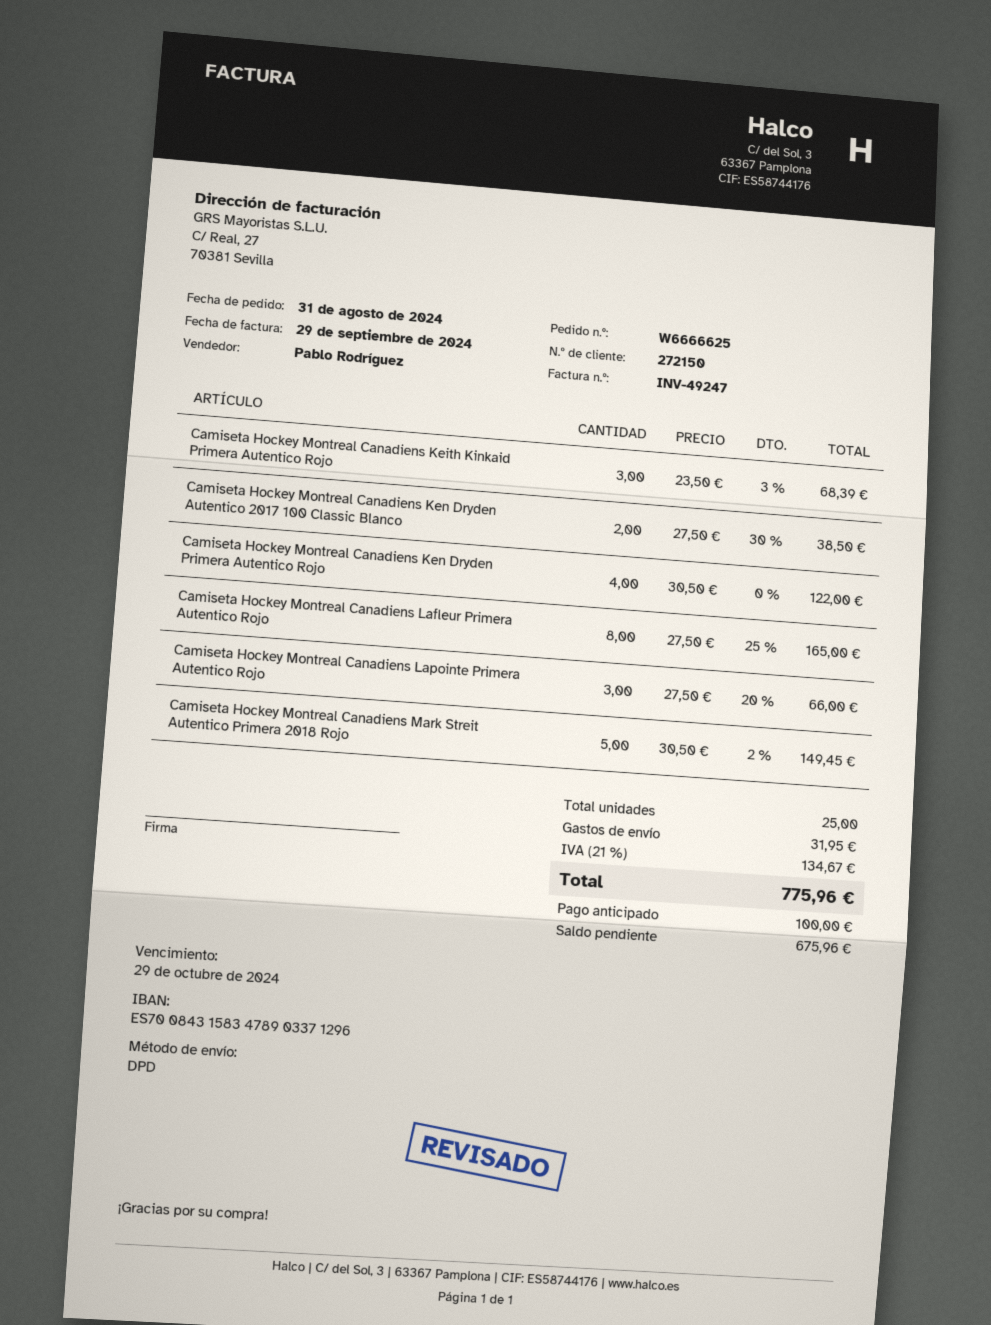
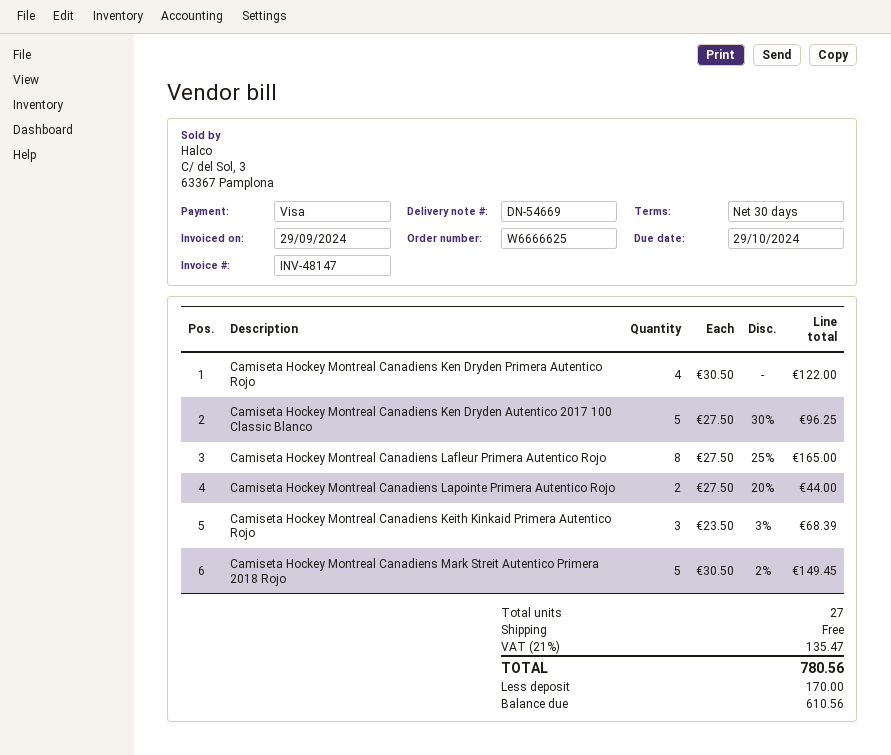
invoice number: INV-49247 -> INV-48147
Camiseta Hockey Montreal Canadiens Ken Dryden Autentico 2017 100 Classic Blanco: 2 x 27.50 - 30% = 38.50 -> 5 x 27.50 - 30% = 96.25
Camiseta Hockey Montreal Canadiens Lapointe Primera Autentico Rojo: 3 x 27.50 - 20% = 66.00 -> 2 x 27.50 - 20% = 44.00
total quantity: 25 -> 27
shipping: 31.95 -> 0.00
tax: 21% = 134.67 -> 21% = 135.47
total: 775.96 -> 780.56
deposit: 100.00 -> 170.00
balance: 675.96 -> 610.56

